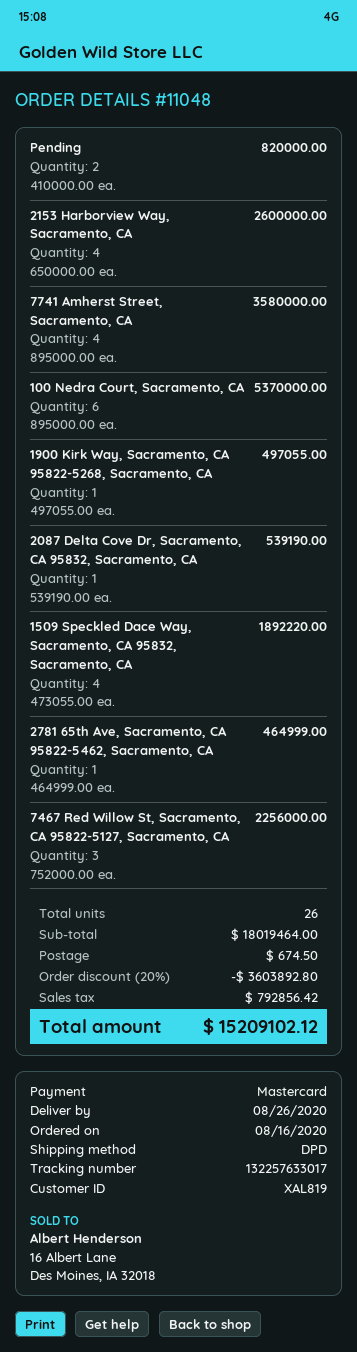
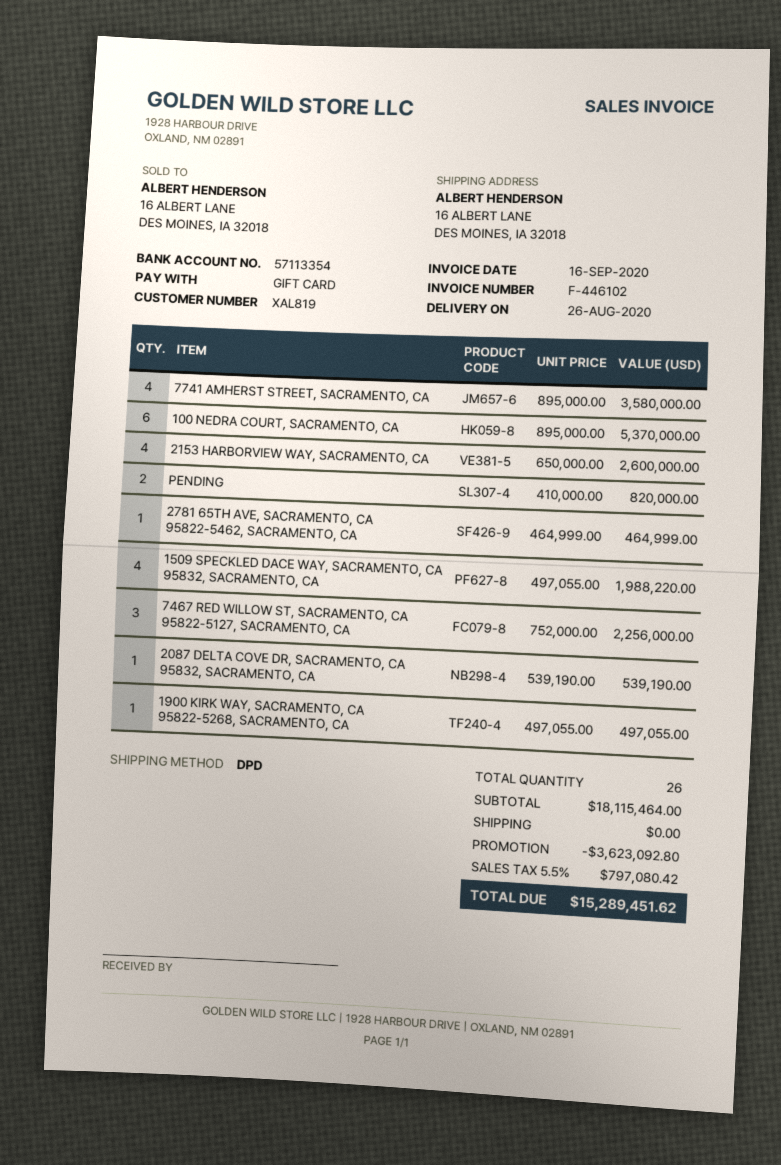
payment method: Mastercard -> gift card
1509 Speckled Dace Way, Sacramento, CA 95832, Sacramento, CA: 4 x 473055.00 = 1892220.00 -> 4 x 497055.00 = 1988220.00
subtotal: 18019464.00 -> 18115464.00
discount: 3603892.80 -> 3623092.80
shipping: 674.50 -> 0.00
tax: 792856.42 -> 797080.42
total: 15209102.12 -> 15289451.62

